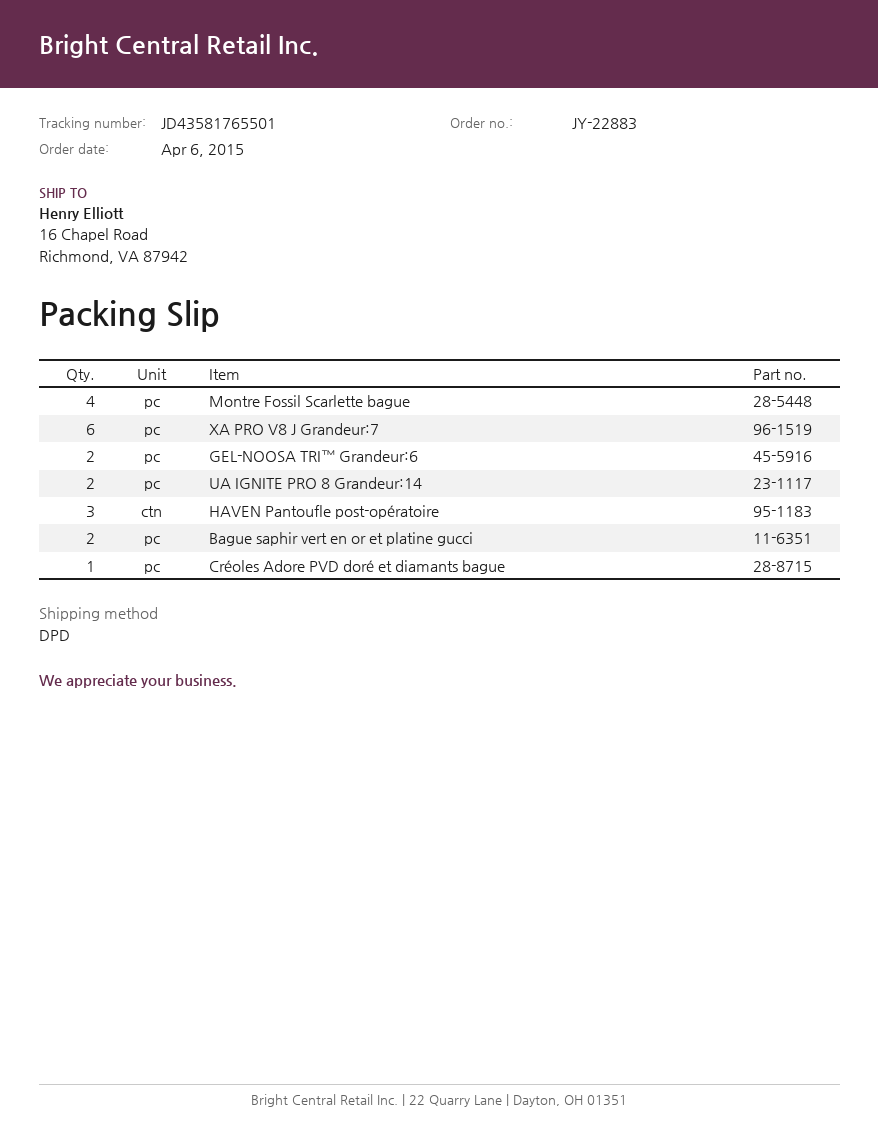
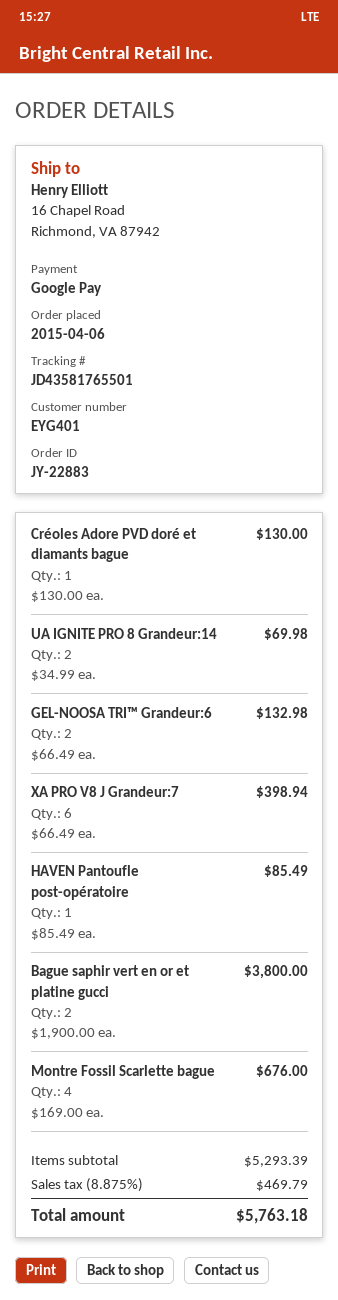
HAVEN Pantoufle post-opératoire: 3 -> 1

